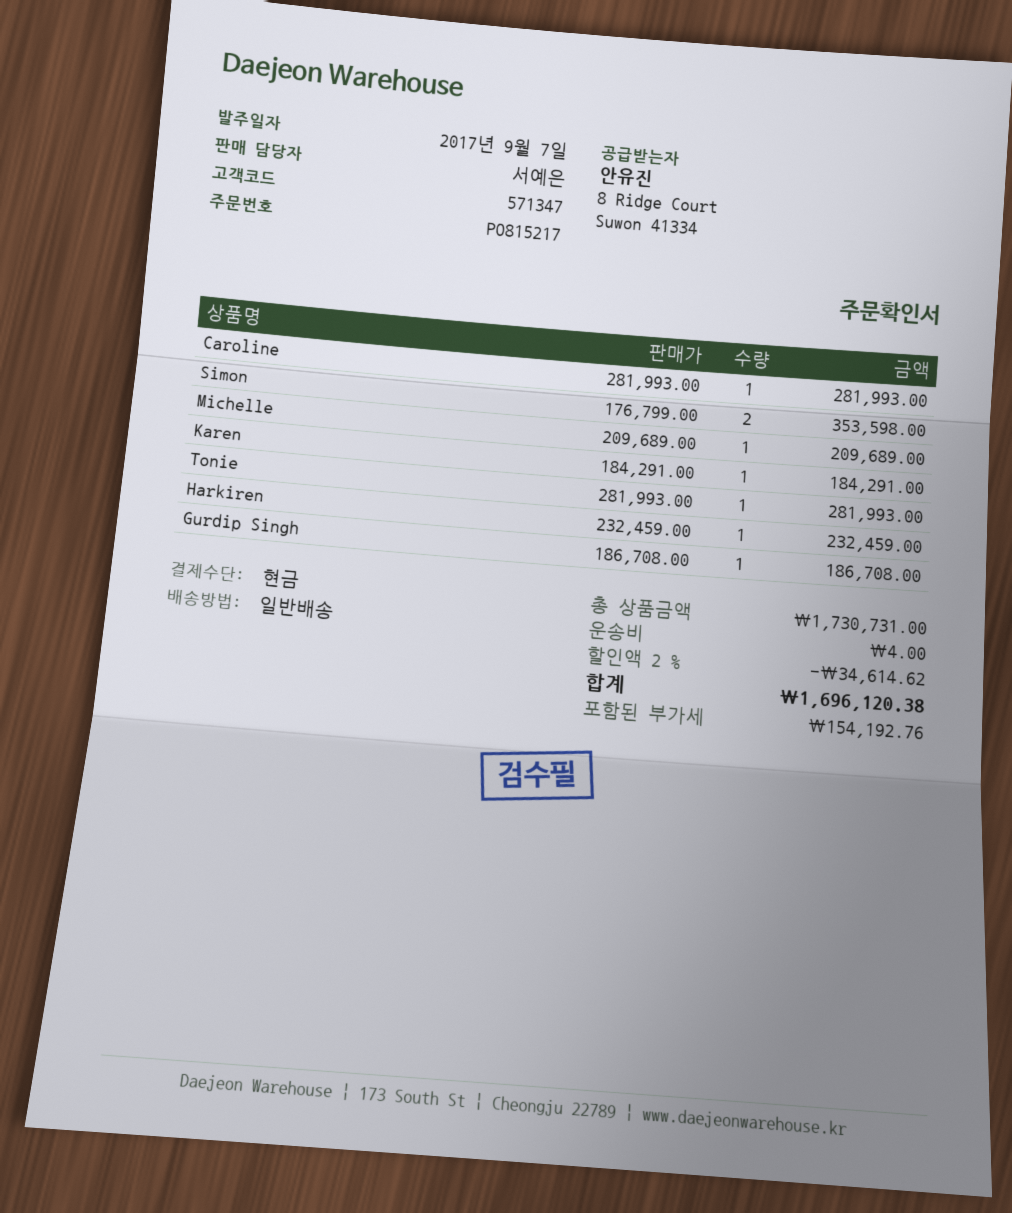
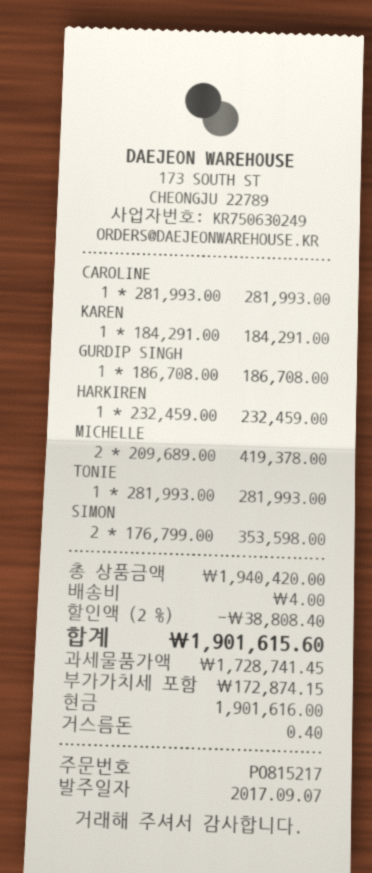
Michelle: 1 x 209689.00 = 209689.00 -> 2 x 209689.00 = 419378.00
subtotal: 1730731.00 -> 1940420.00
discount: 2% = 34614.62 -> 2% = 38808.40
tax: 154192.76 -> 172874.15
total: 1696120.38 -> 1901615.60

